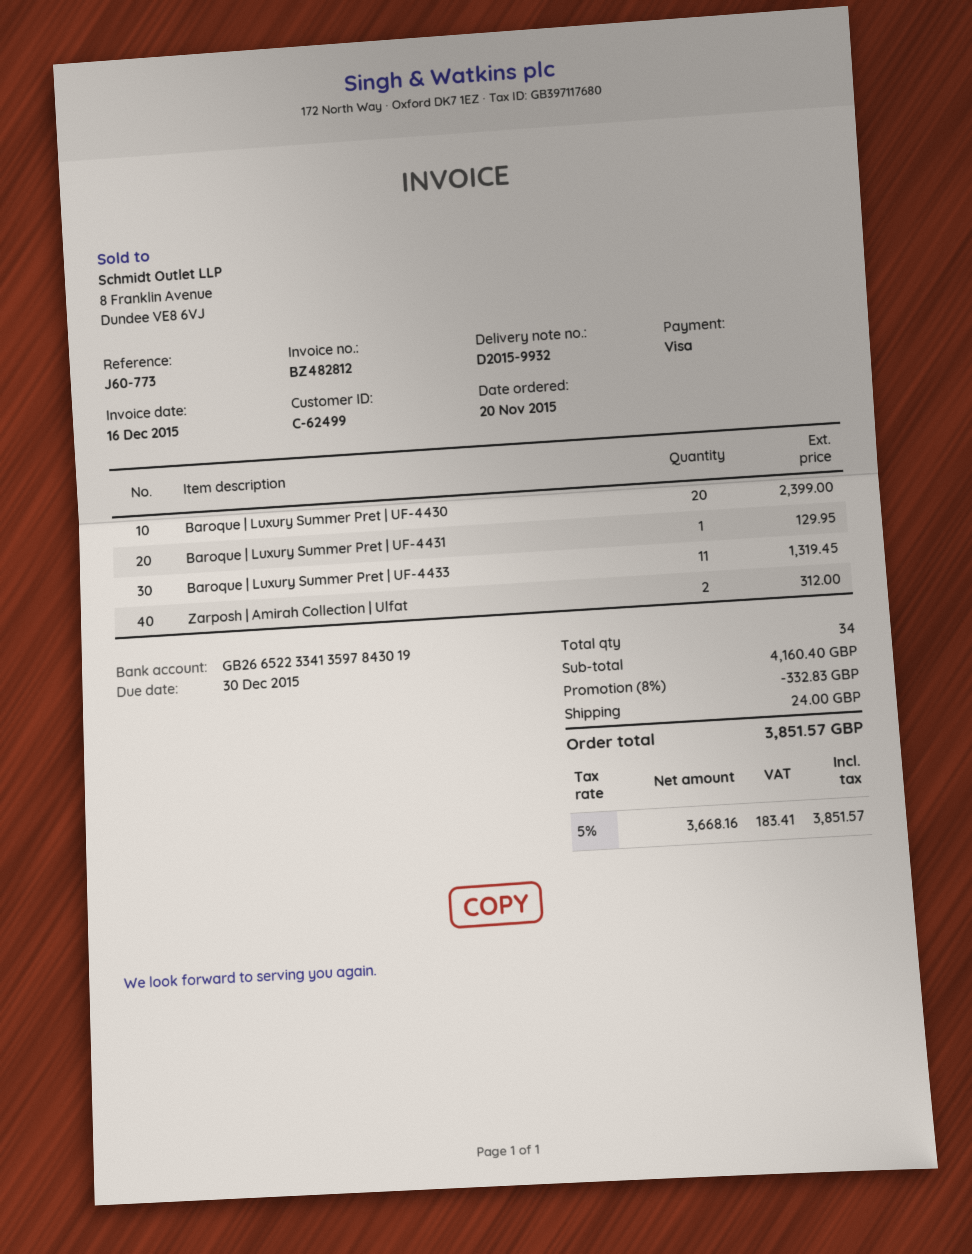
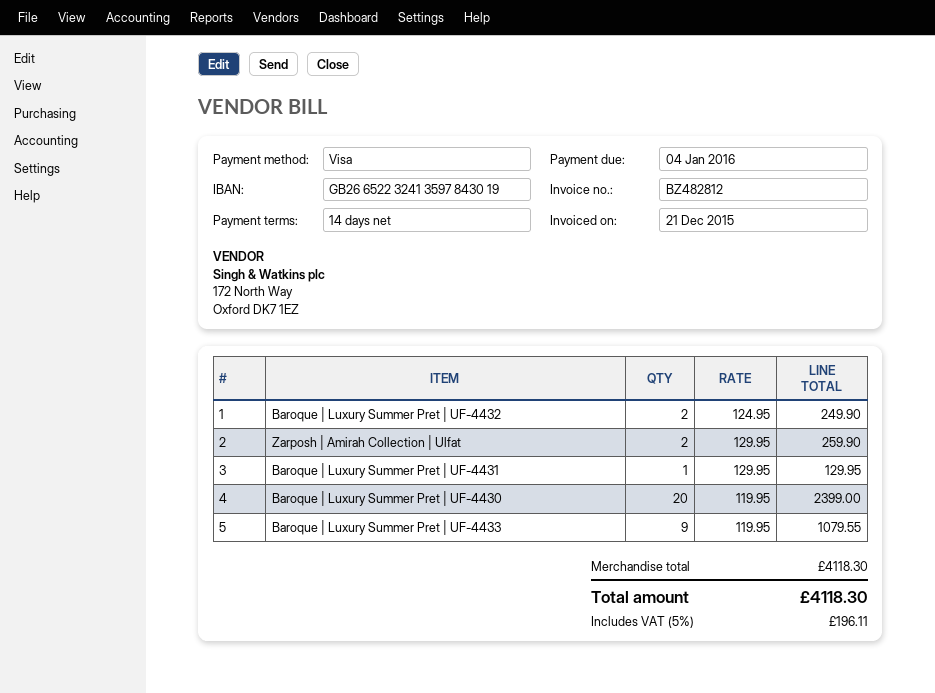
invoice date: 2015-12-16 -> 2015-12-21
due date: 2015-12-30 -> 2016-01-04
bank account: GB26652233413597843019 -> GB26652232413597843019
Baroque | Luxury Summer Pret | UF-4433: 11 for 1319.45 -> 9 for 1079.55
Zarposh | Amirah Collection | Ulfat: 2 for 312.00 -> 2 for 259.90
Baroque | Luxury Summer Pret | UF-4432: none -> 2 for 249.90
subtotal: 4160.40 -> 4118.30
discount: 8% = 332.83 -> none
shipping: 24.00 -> none
tax: 5% = 183.41 -> 5% = 196.11
total: 3851.57 -> 4118.30

